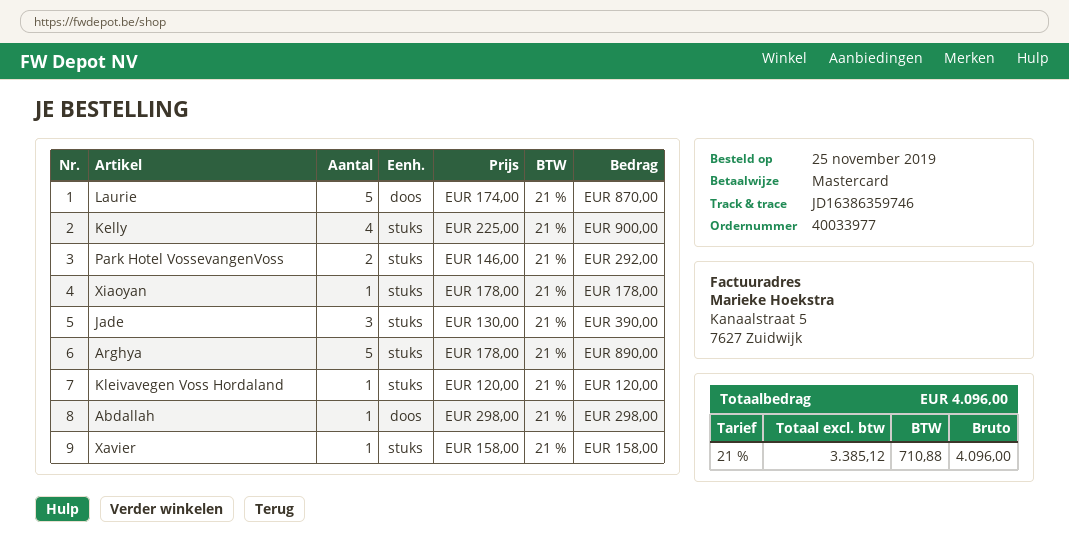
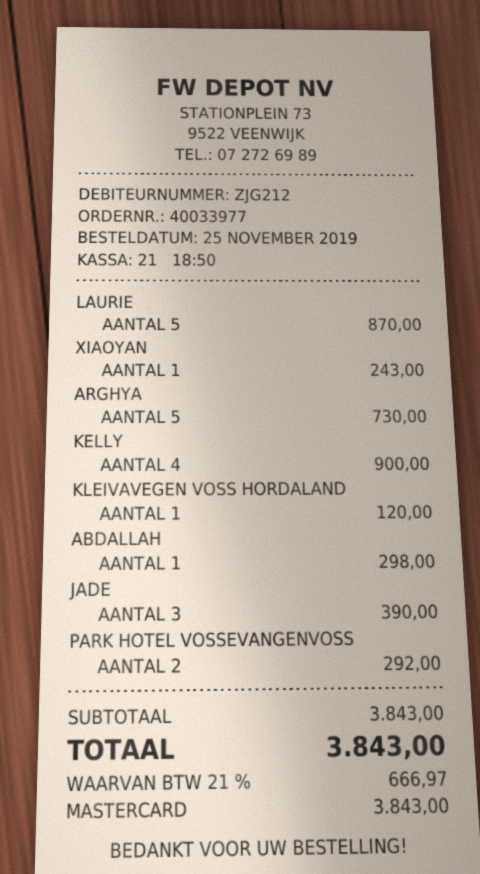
Xiaoyan: 1 for 178.00 -> 1 for 243.00
Arghya: 5 for 890.00 -> 5 for 730.00
Xavier: 1 for 158.00 -> none
tax: 21% = 710.88 -> 21% = 666.97
total: 4096.00 -> 3843.00

